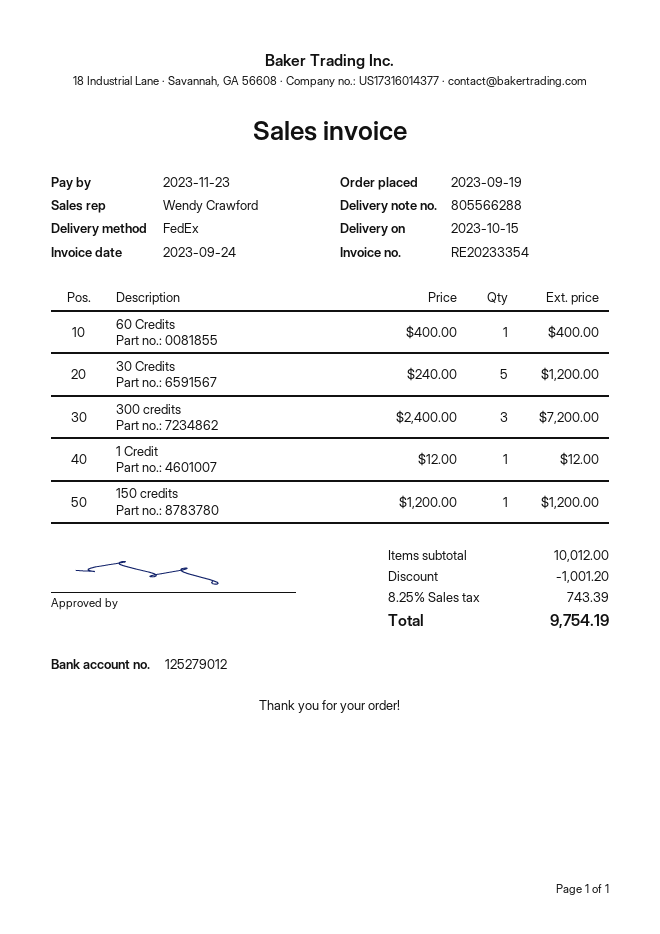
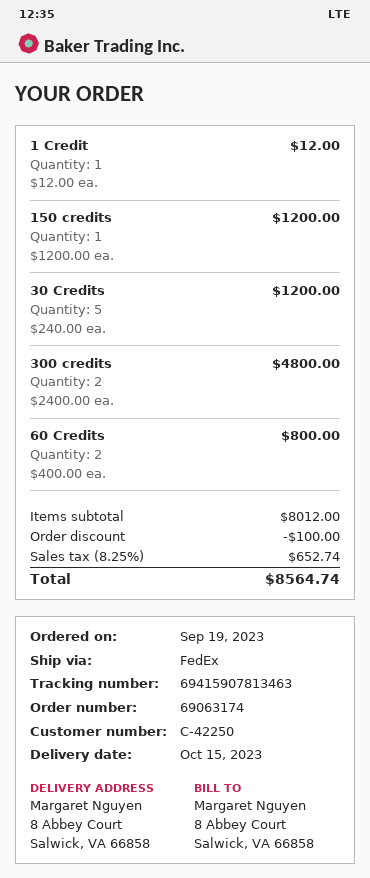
60 Credits: 1 x 400.00 = 400.00 -> 2 x 400.00 = 800.00
300 credits: 3 x 2400.00 = 7200.00 -> 2 x 2400.00 = 4800.00
subtotal: 10012.00 -> 8012.00
discount: 1001.20 -> 100.00
tax: 8.25% = 743.39 -> 8.25% = 652.74
total: 9754.19 -> 8564.74

